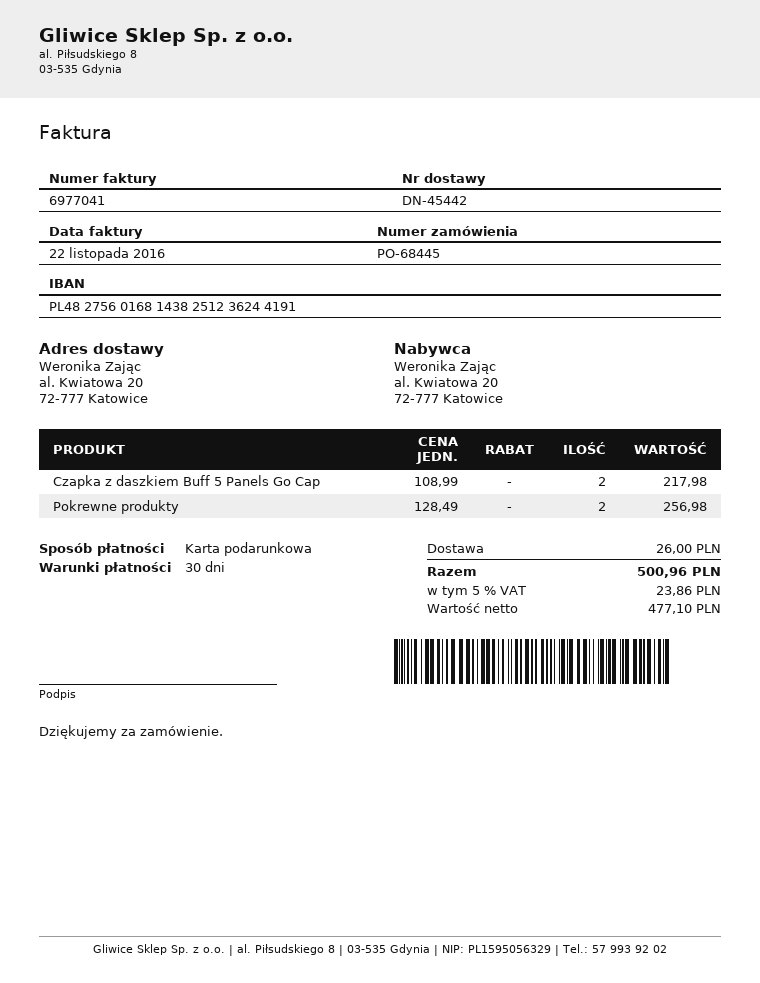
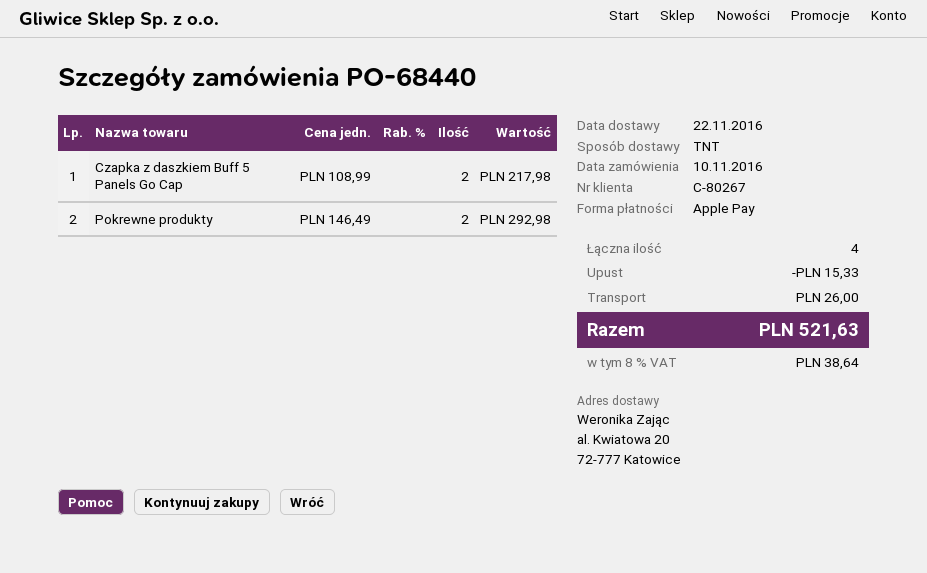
order number: PO-68445 -> PO-68440
payment method: gift card -> Apple Pay
Pokrewne produkty: 2 x 128.49 = 256.98 -> 2 x 146.49 = 292.98
discount: none -> 15.33
tax: 5% = 23.86 -> 8% = 38.64
total: 500.96 -> 521.63

